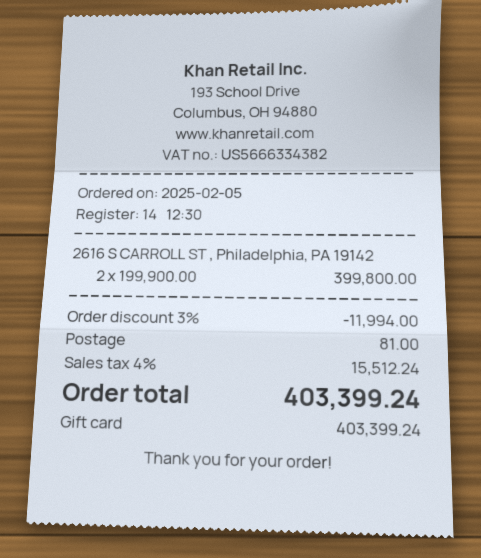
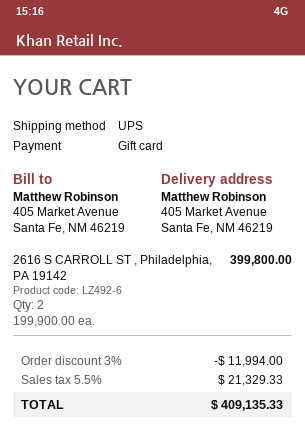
shipping: 81.00 -> none
tax: 4% = 15512.24 -> 5.5% = 21329.33
total: 403399.24 -> 409135.33

